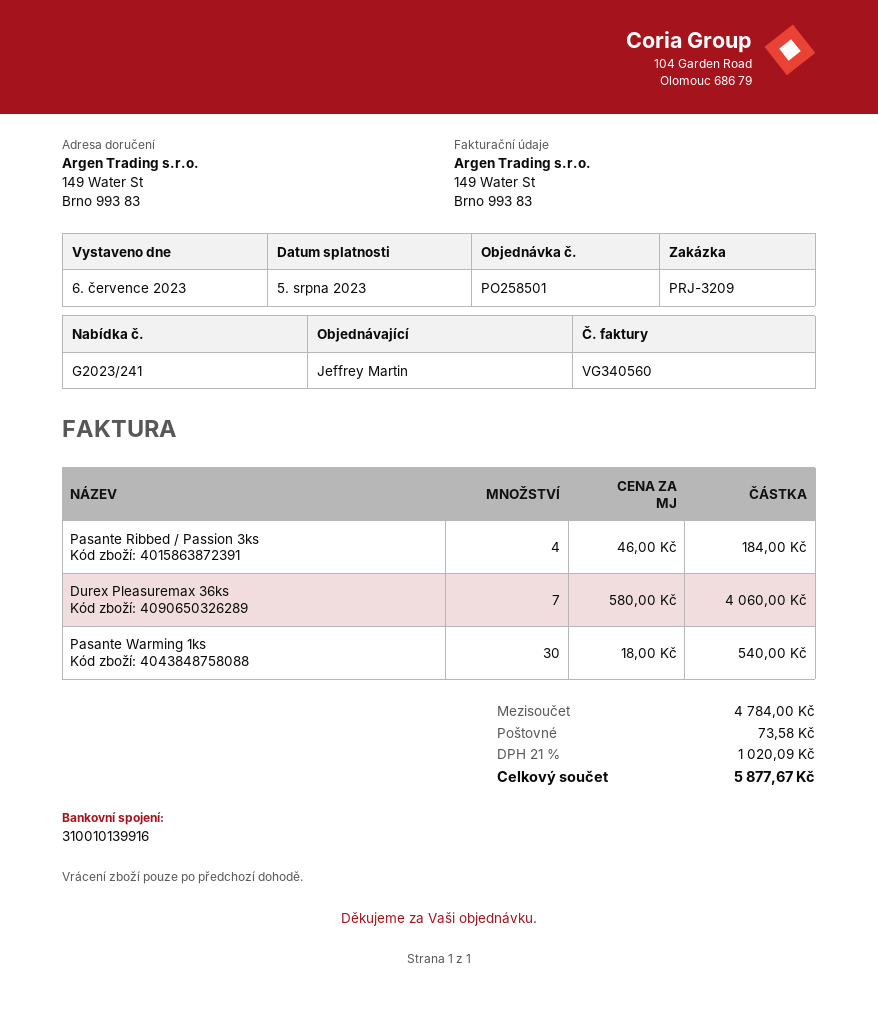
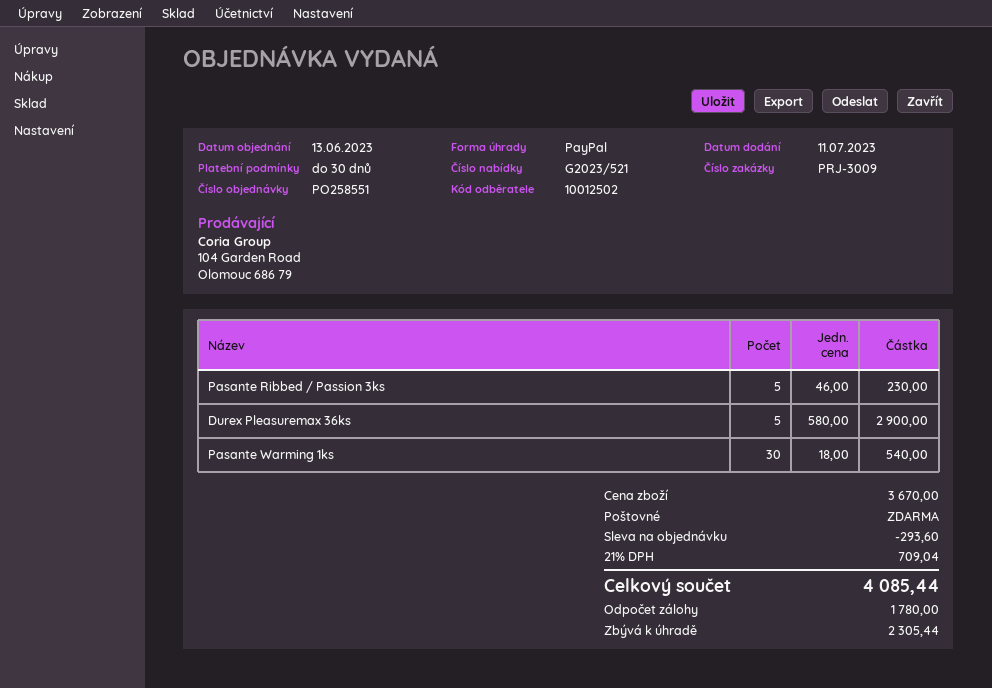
quote number: G2023/241 -> G2023/521
order number: PO258501 -> PO258551
reference: PRJ-3209 -> PRJ-3009
Pasante Ribbed / Passion 3ks: 4 x 46.00 = 184.00 -> 5 x 46.00 = 230.00
Durex Pleasuremax 36ks: 7 x 580.00 = 4060.00 -> 5 x 580.00 = 2900.00
subtotal: 4784.00 -> 3670.00
discount: none -> 293.60
shipping: 73.58 -> 0.00
tax: 21% = 1020.09 -> 21% = 709.04
total: 5877.67 -> 4085.44

